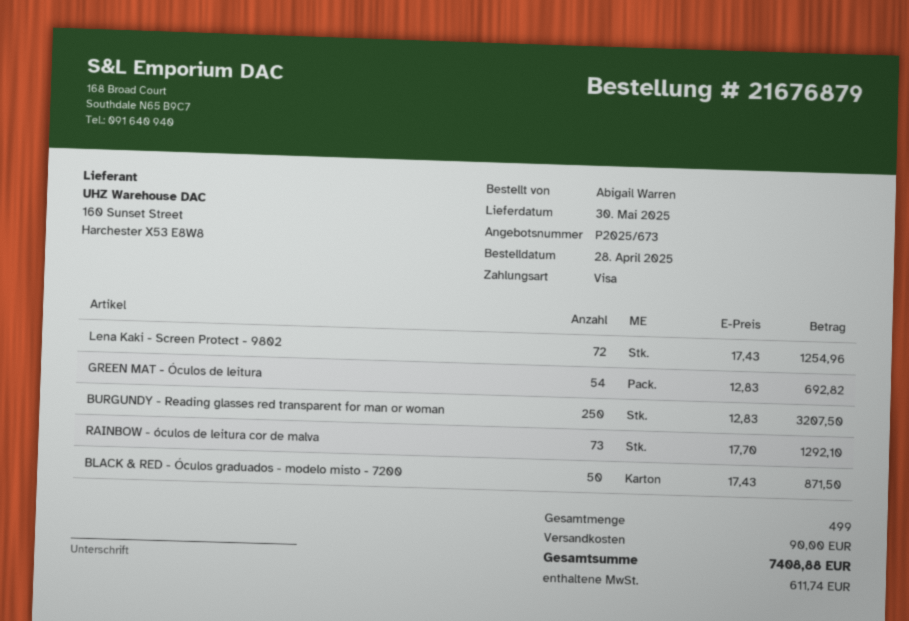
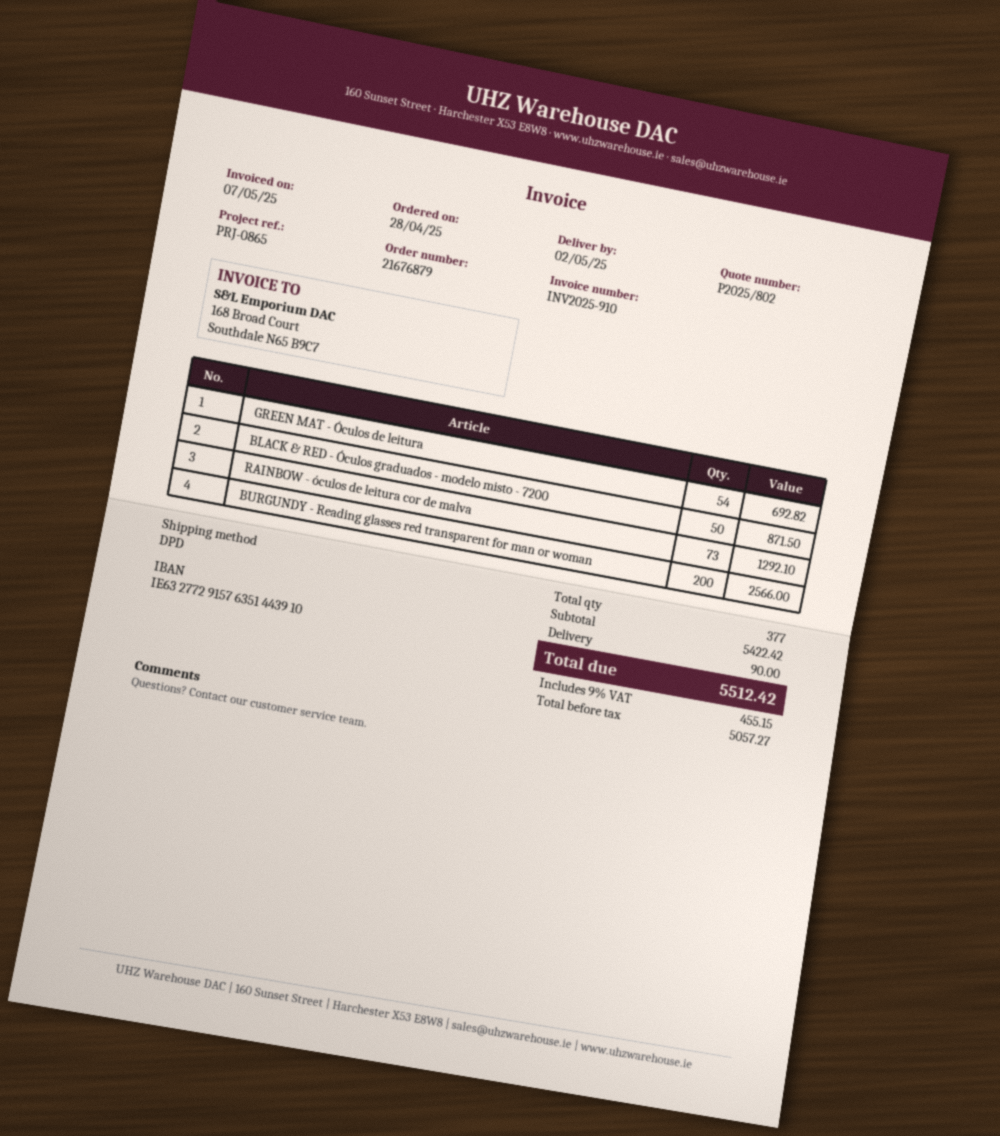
quote number: P2025/673 -> P2025/802
delivery date: 2025-05-30 -> 2025-05-02
Lena Kaki - Screen Protect - 9802: 72 for 1254.96 -> none
BURGUNDY - Reading glasses red transparent for man or woman: 250 for 3207.50 -> 200 for 2566.00
total quantity: 499 -> 377
tax: 611.74 -> 455.15
total: 7408.88 -> 5512.42

